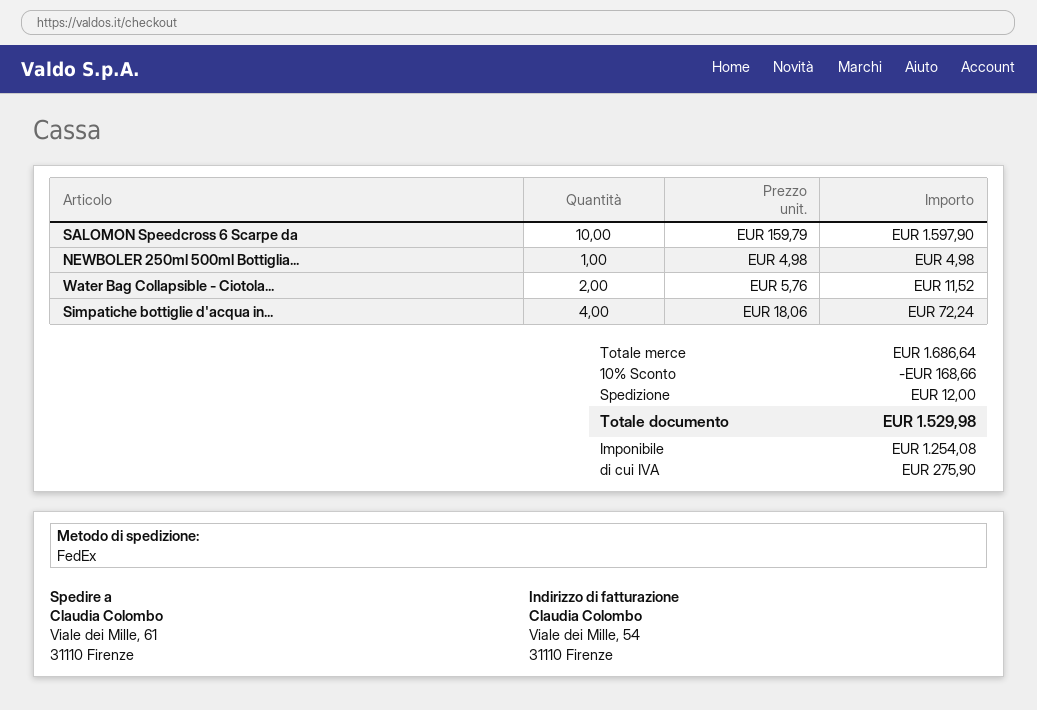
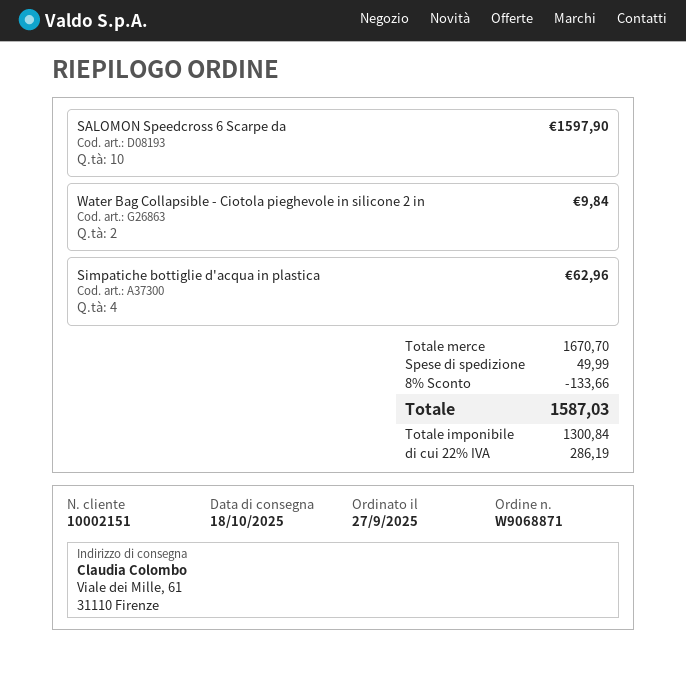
NEWBOLER 250ml 500ml Bottiglia...: 1 for 4.98 -> none
Water Bag Collapsible - Ciotola...: 2 for 11.52 -> 2 for 9.84
Simpatiche bottiglie d'acqua in...: 4 for 72.24 -> 4 for 62.96
subtotal: 1686.64 -> 1670.70
discount: 10% = 168.66 -> 8% = 133.66
shipping: 12.00 -> 49.99
net: 1254.08 -> 1300.84
tax: 275.90 -> 286.19
total: 1529.98 -> 1587.03

